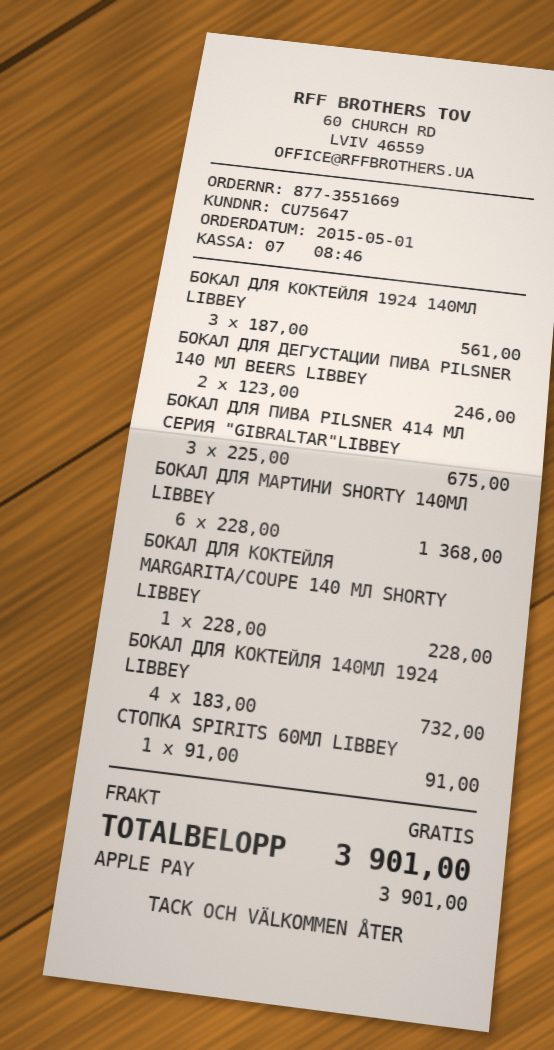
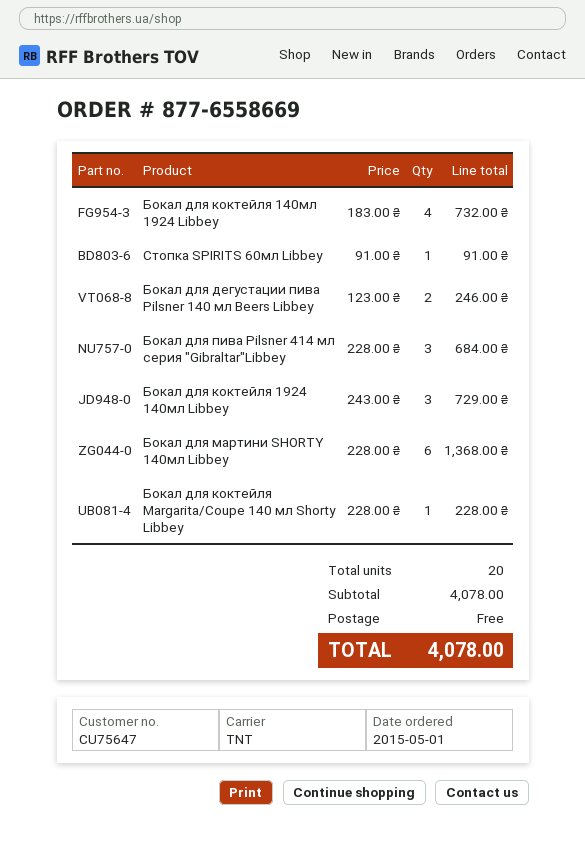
order number: 877-3551669 -> 877-6558669
БОКАЛ ДЛЯ КОКТЕЙЛЯ 1924 140МЛ LIBBEY: 3 x 187.00 = 561.00 -> 3 x 243.00 = 729.00
БОКАЛ ДЛЯ ПИВА PILSNER 414 МЛ СЕРИЯ "GIBRALTAR"LIBBEY: 3 x 225.00 = 675.00 -> 3 x 228.00 = 684.00
total: 3901.00 -> 4078.00

